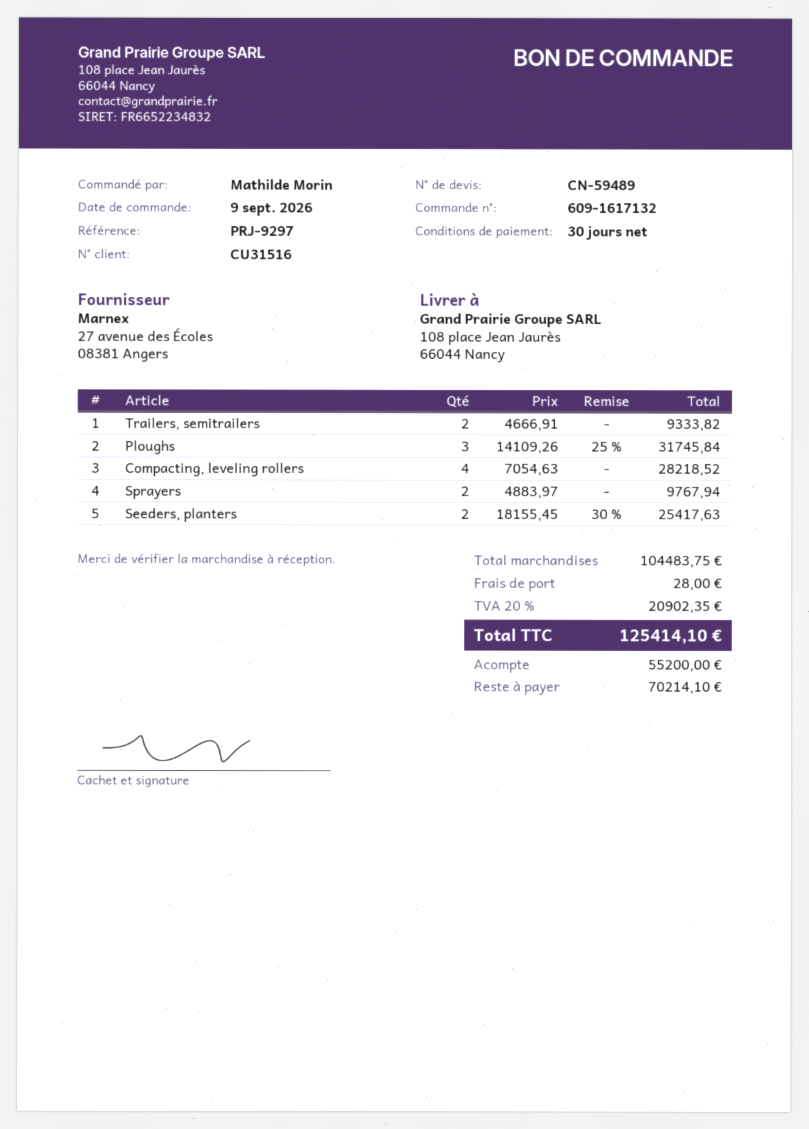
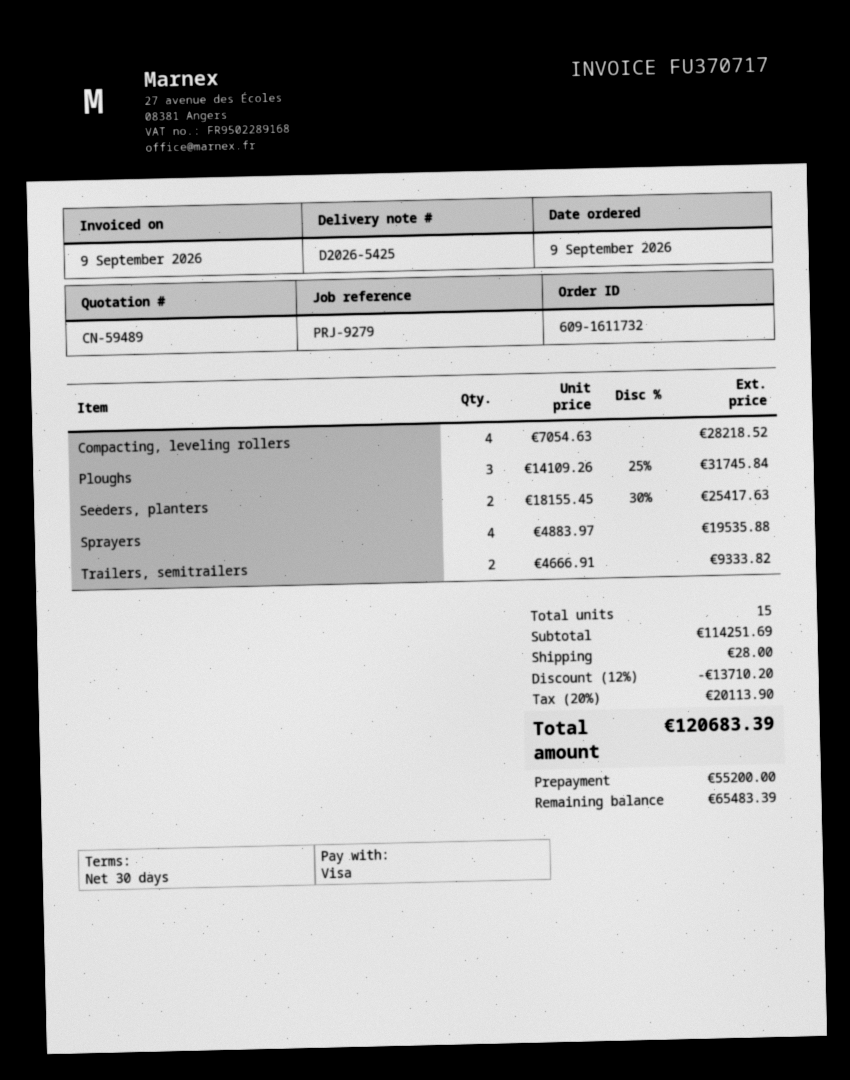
order number: 609-1617132 -> 609-1611732
reference: PRJ-9297 -> PRJ-9279
Sprayers: 2 x 4883.97 = 9767.94 -> 4 x 4883.97 = 19535.88
subtotal: 104483.75 -> 114251.69
discount: none -> 12% = 13710.20
tax: 20% = 20902.35 -> 20% = 20113.90
total: 125414.10 -> 120683.39
balance: 70214.10 -> 65483.39

